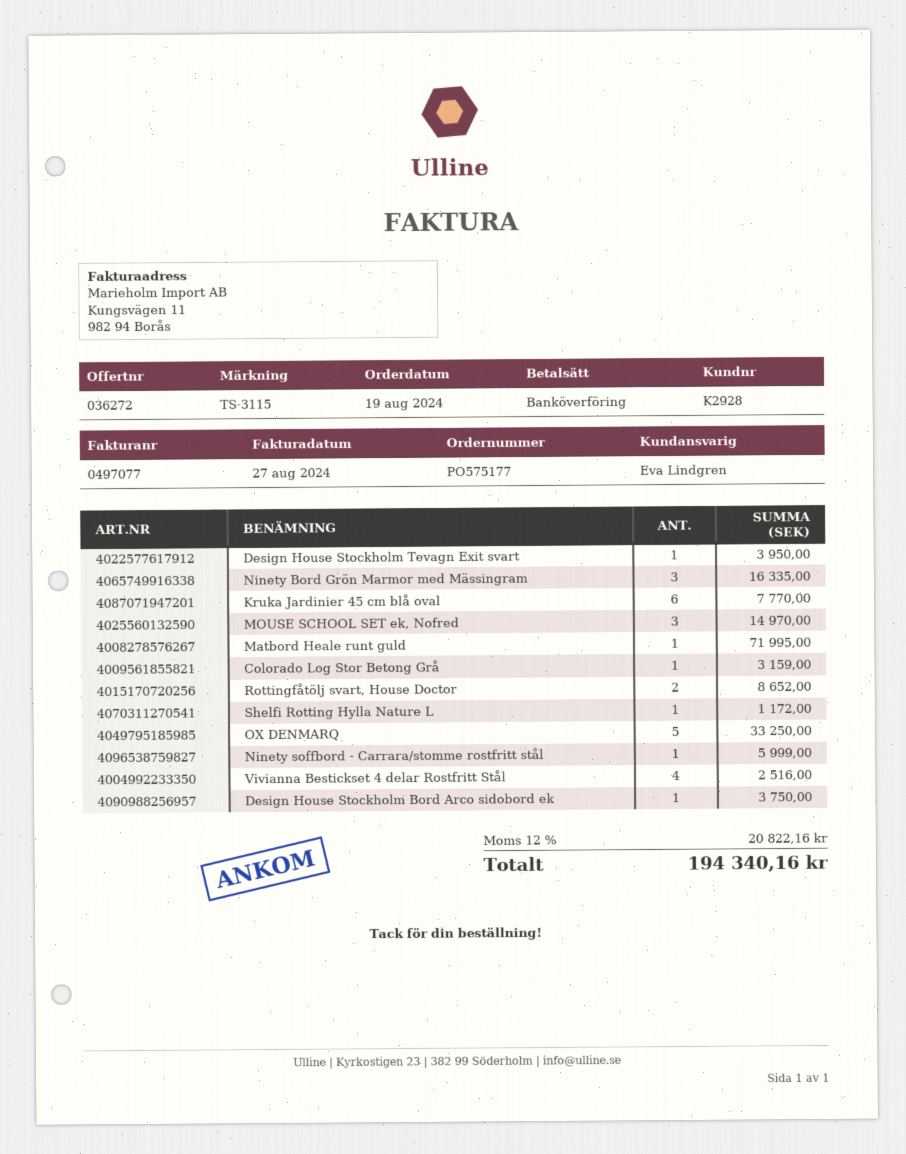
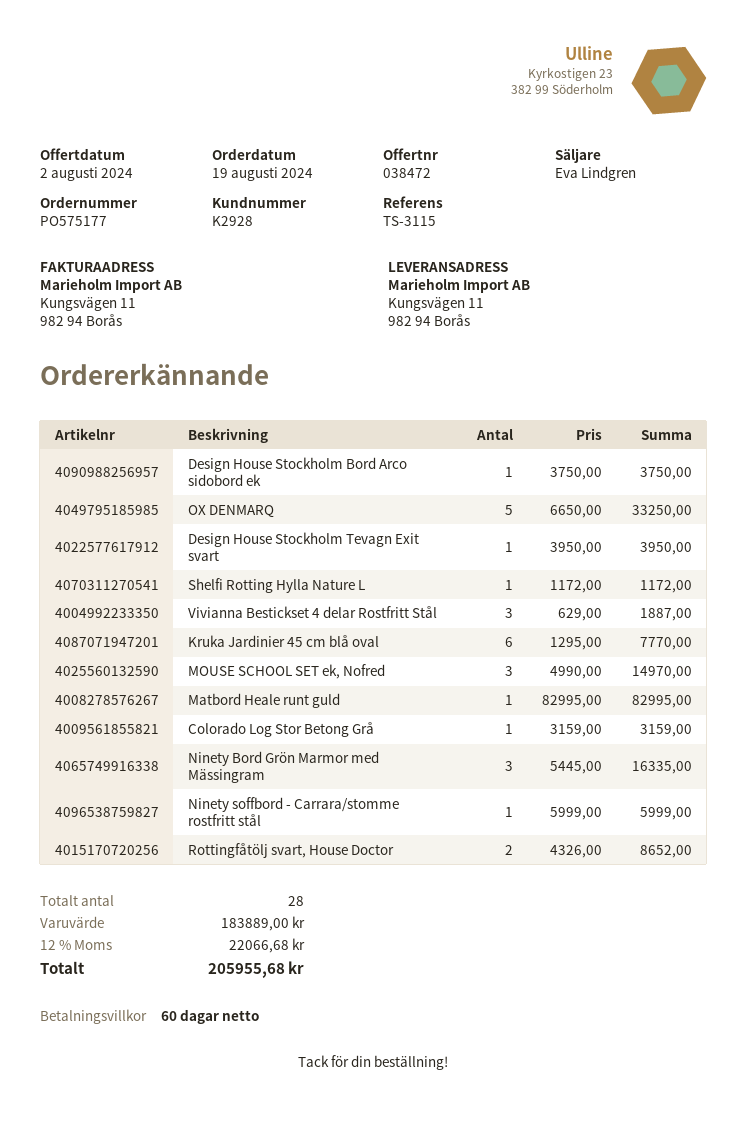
quote number: 036272 -> 038472
Matbord Heale runt guld: 1 for 71995.00 -> 1 for 82995.00
Vivianna Bestickset 4 delar Rostfritt Stål: 4 for 2516.00 -> 3 for 1887.00
tax: 12% = 20822.16 -> 12% = 22066.68
total: 194340.16 -> 205955.68

